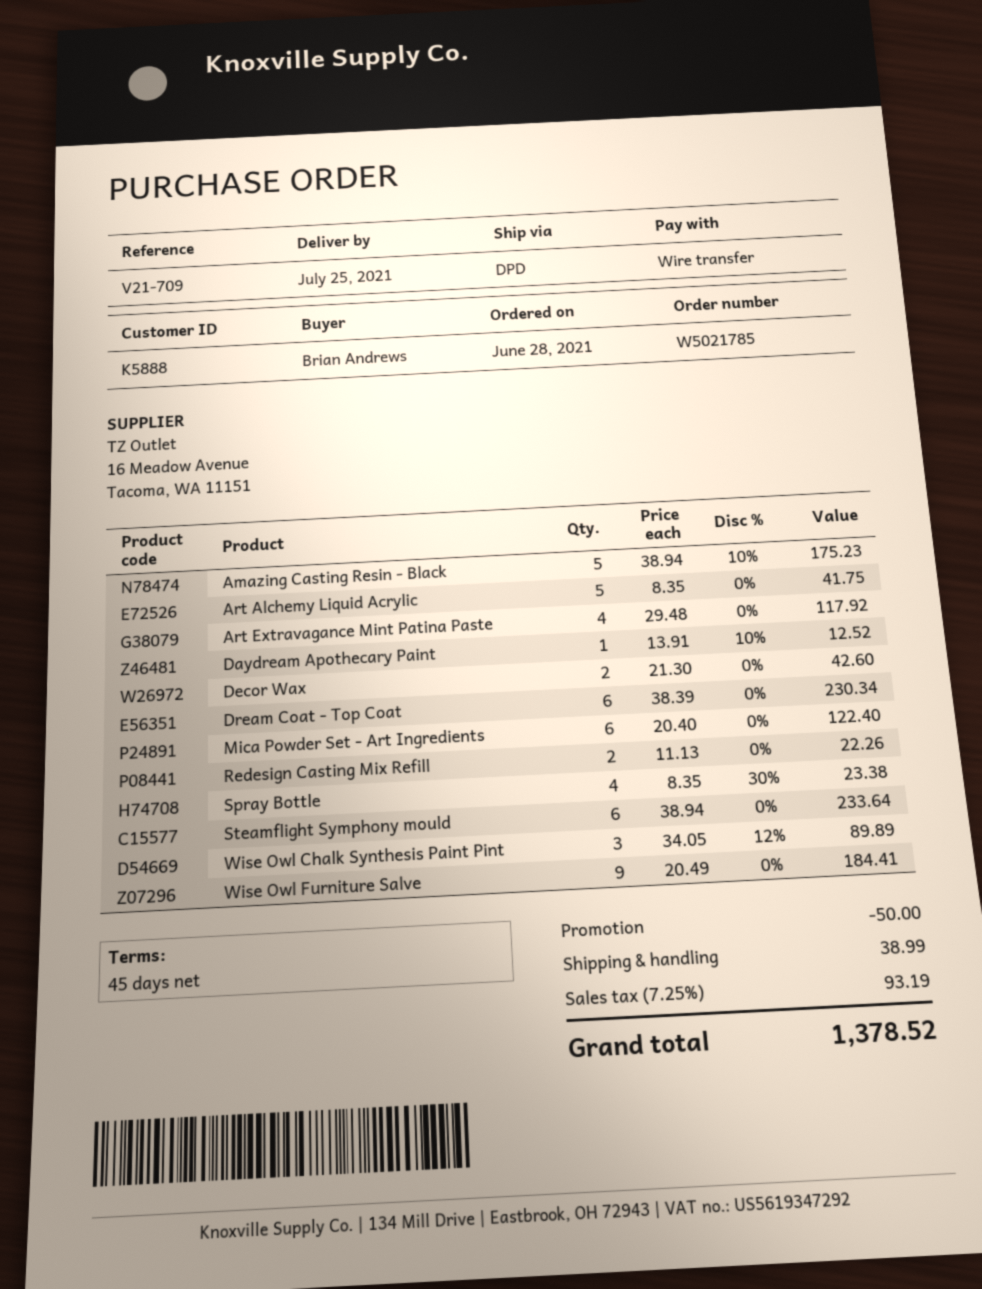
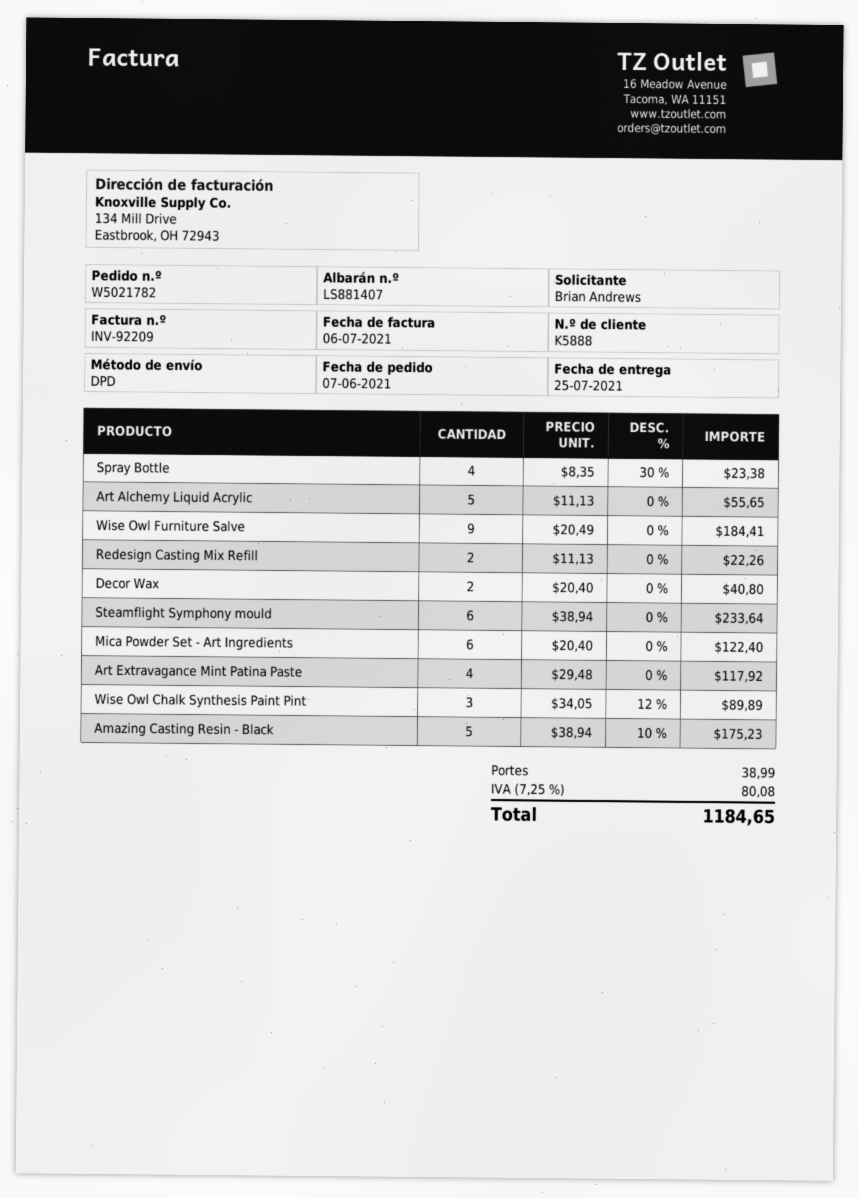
order number: W5021785 -> W5021782
order date: 2021-06-28 -> 2021-06-07
Art Alchemy Liquid Acrylic: 5 x 8.35 = 41.75 -> 5 x 11.13 = 55.65
Daydream Apothecary Paint: 1 x 13.91 - 10% = 12.52 -> none
Decor Wax: 2 x 21.30 = 42.60 -> 2 x 20.40 = 40.80
Dream Coat - Top Coat: 6 x 38.39 = 230.34 -> none
discount: 50.00 -> none
tax: 7.25% = 93.19 -> 7.25% = 80.08
total: 1378.52 -> 1184.65

